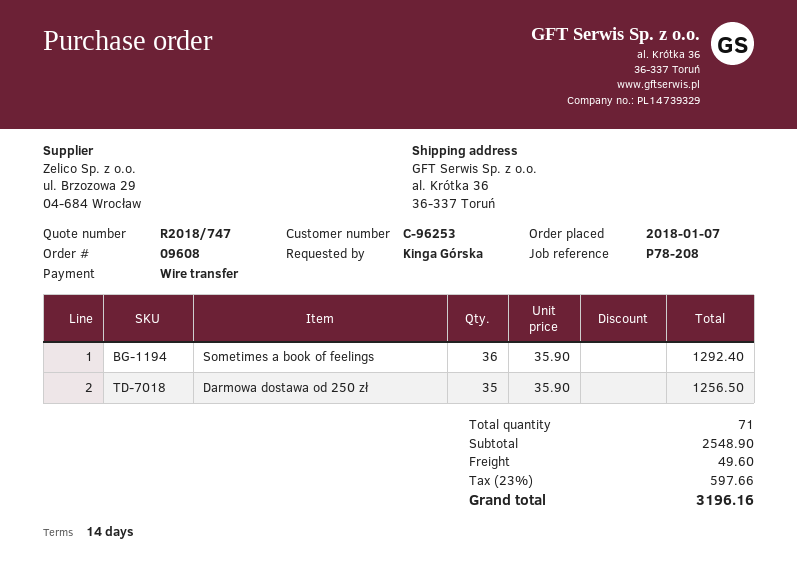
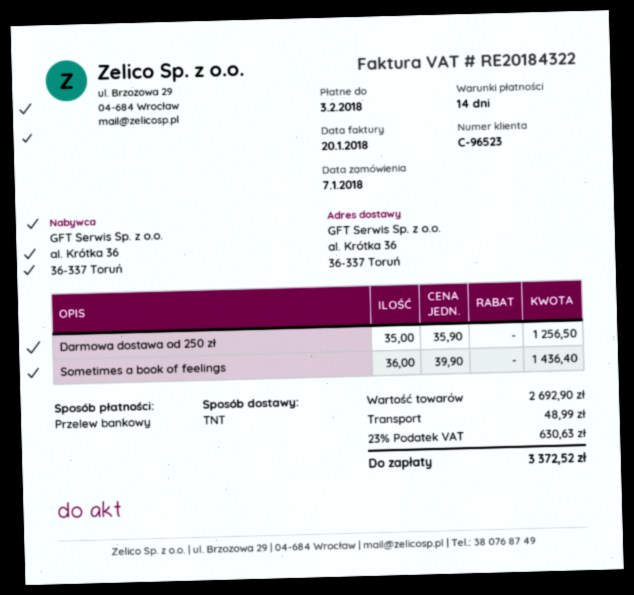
customer number: C-96253 -> C-96523
Sometimes a book of feelings: 36 x 35.90 = 1292.40 -> 36 x 39.90 = 1436.40
subtotal: 2548.90 -> 2692.90
shipping: 49.60 -> 48.99
tax: 23% = 597.66 -> 23% = 630.63
total: 3196.16 -> 3372.52

